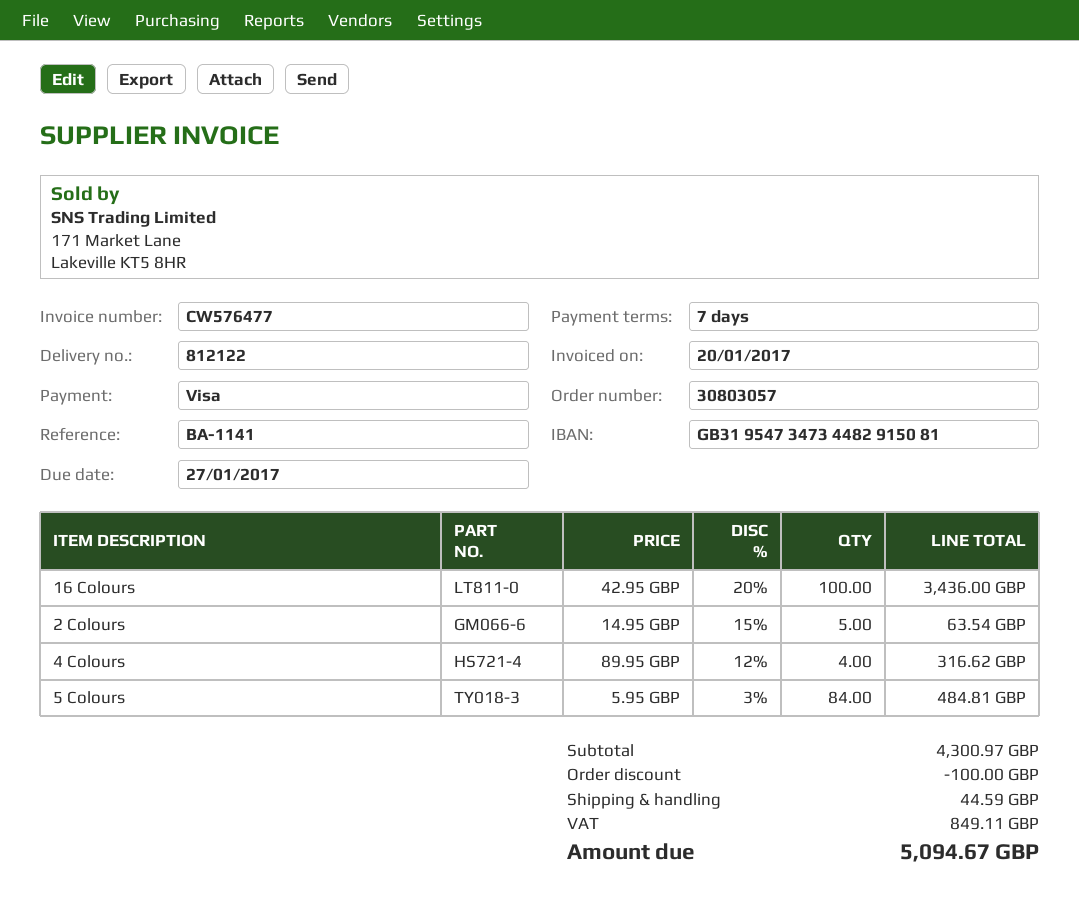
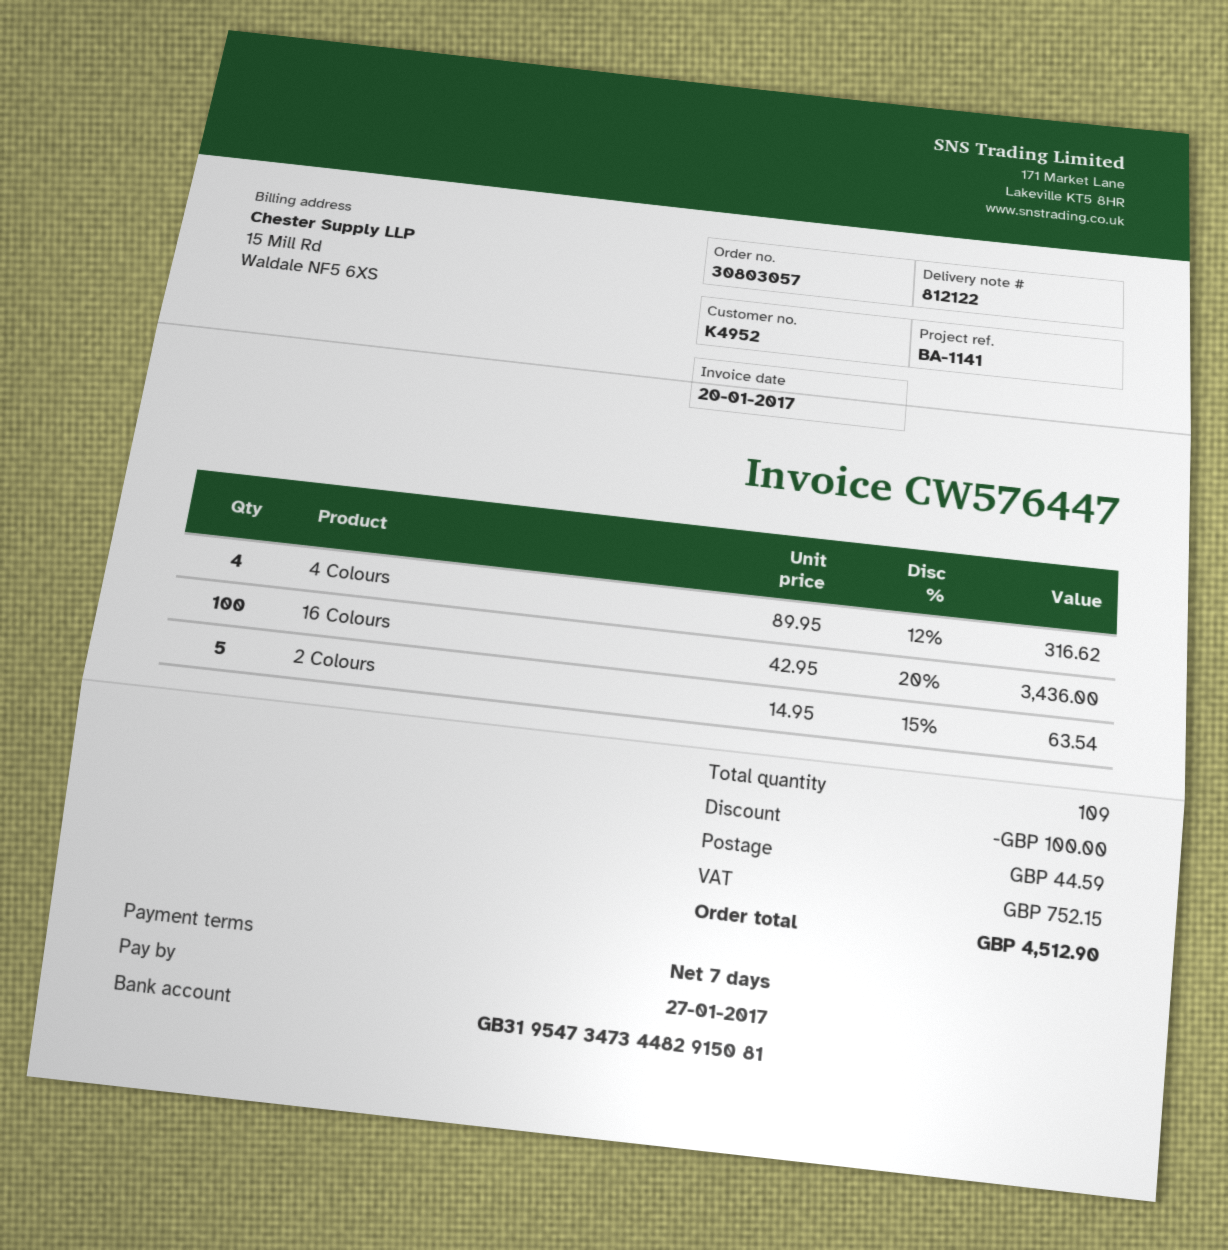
invoice number: CW576477 -> CW576447
5 Colours: 84 x 5.95 - 3% = 484.81 -> none
tax: 849.11 -> 752.15
total: 5094.67 -> 4512.90

